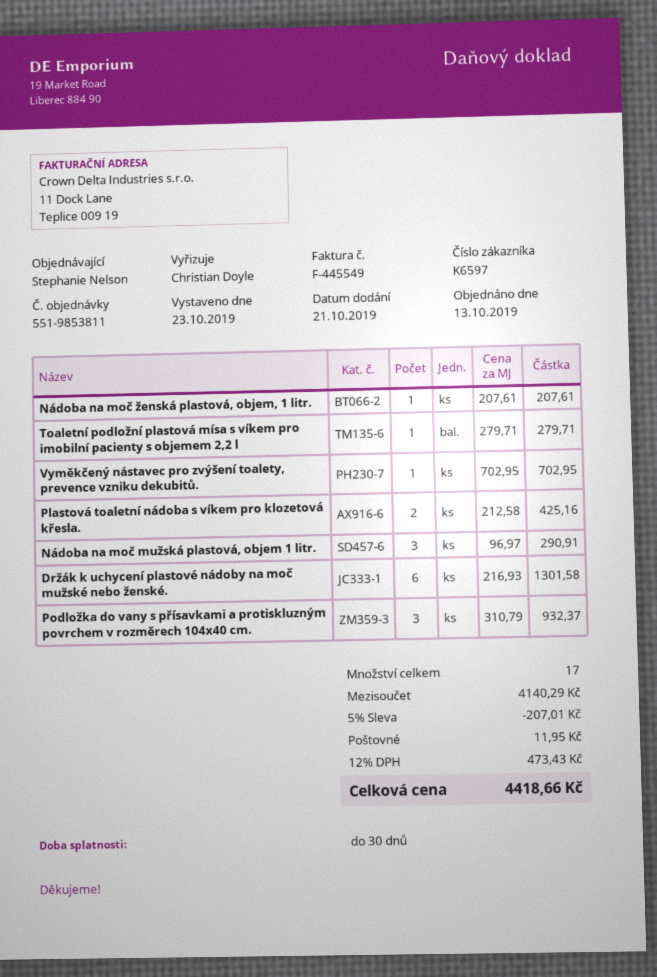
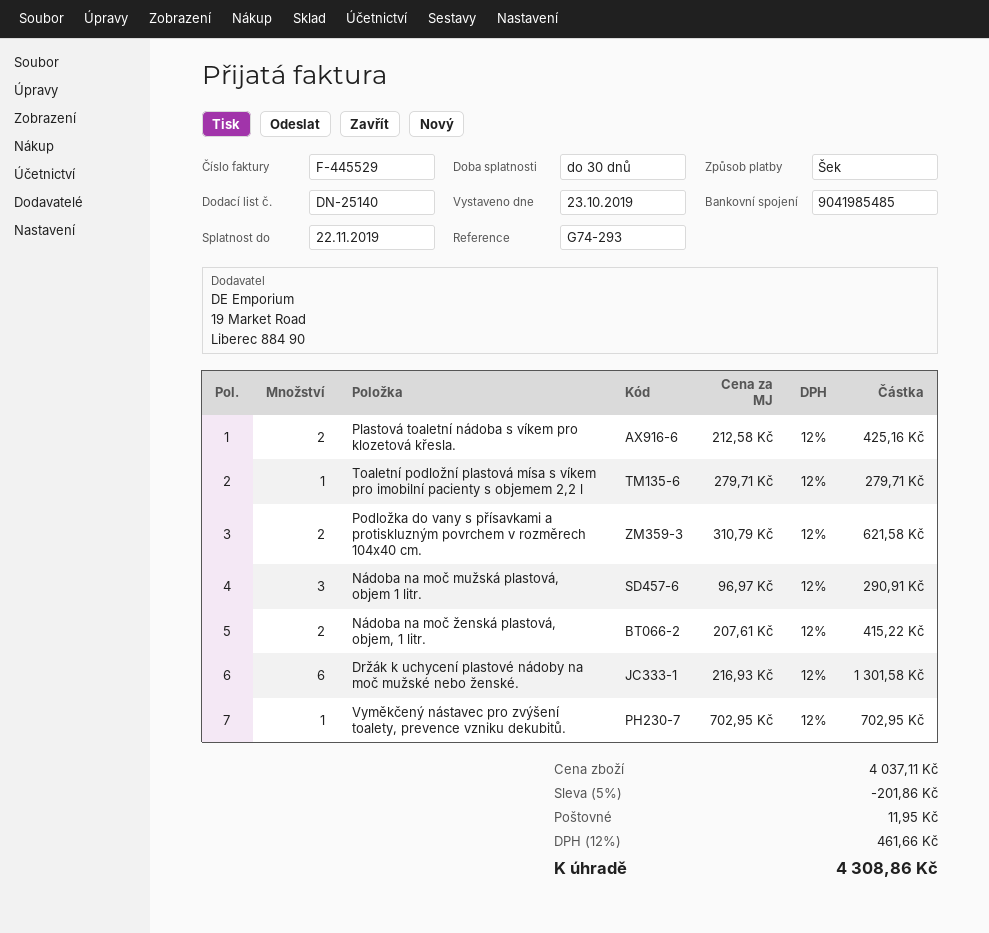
invoice number: F-445549 -> F-445529
Nádoba na moč ženská plastová, objem, 1 litr.: 1 x 207.61 = 207.61 -> 2 x 207.61 = 415.22
Podložka do vany s přísavkami a protiskluzným povrchem v rozměrech 104x40 cm.: 3 x 310.79 = 932.37 -> 2 x 310.79 = 621.58
subtotal: 4140.29 -> 4037.11
discount: 5% = 207.01 -> 5% = 201.86
tax: 12% = 473.43 -> 12% = 461.66
total: 4418.66 -> 4308.86

